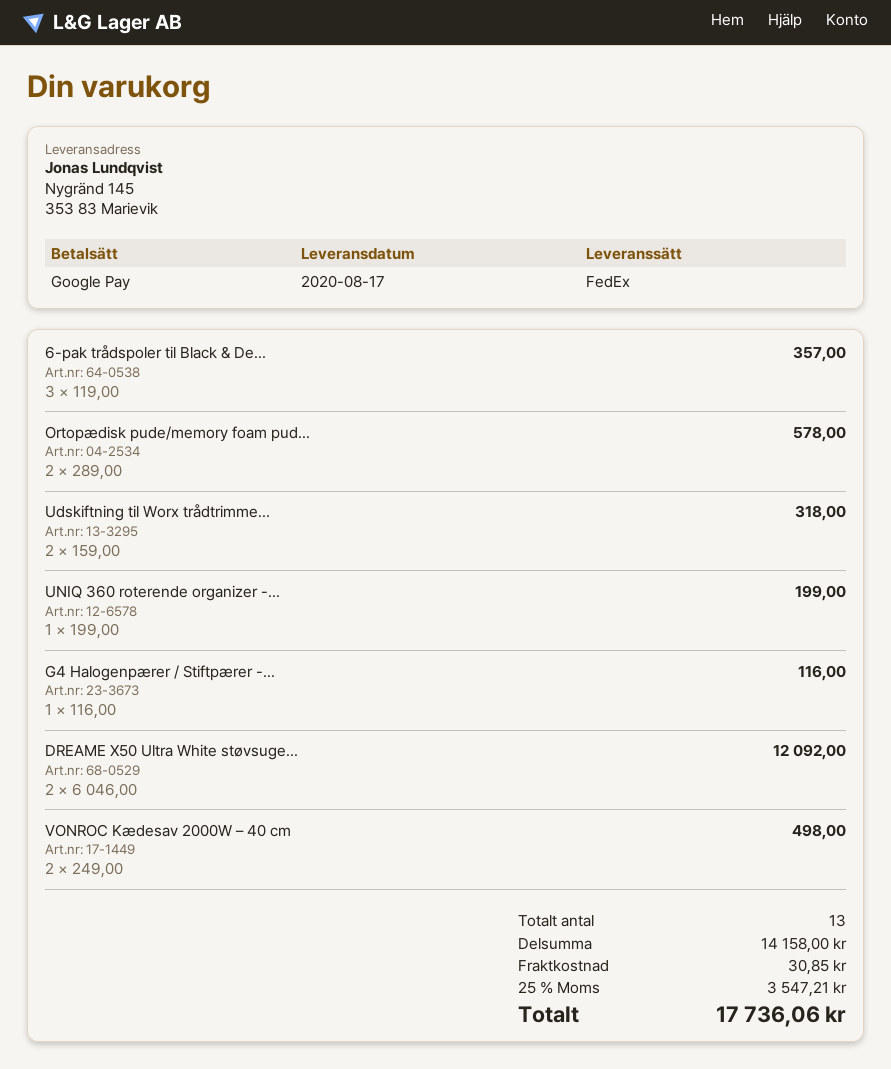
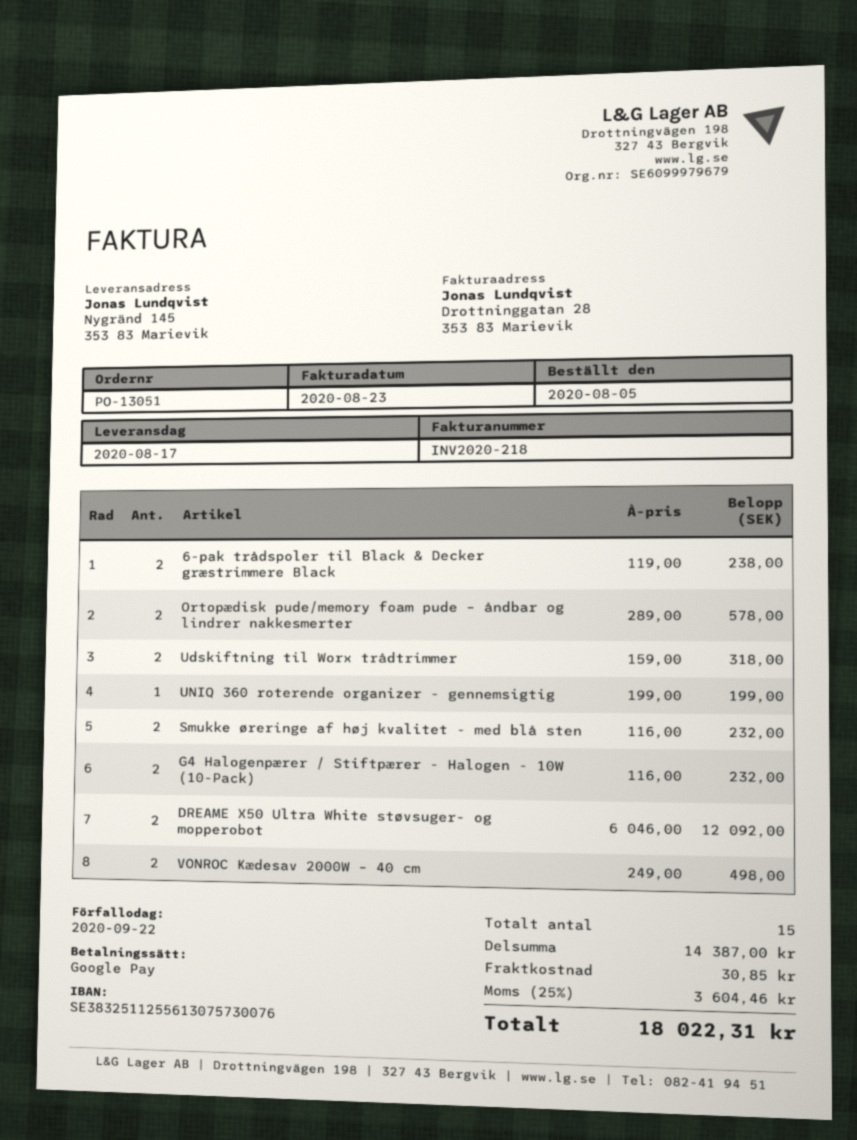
6-pak trådspoler til Black & De...: 3 x 119.00 = 357.00 -> 2 x 119.00 = 238.00
G4 Halogenpærer / Stiftpærer -...: 1 x 116.00 = 116.00 -> 2 x 116.00 = 232.00
Smukke øreringe af høj kvalitet - med blå sten: none -> 2 x 116.00 = 232.00
total quantity: 13 -> 15
subtotal: 14158.00 -> 14387.00
tax: 25% = 3547.21 -> 25% = 3604.46
total: 17736.06 -> 18022.31

